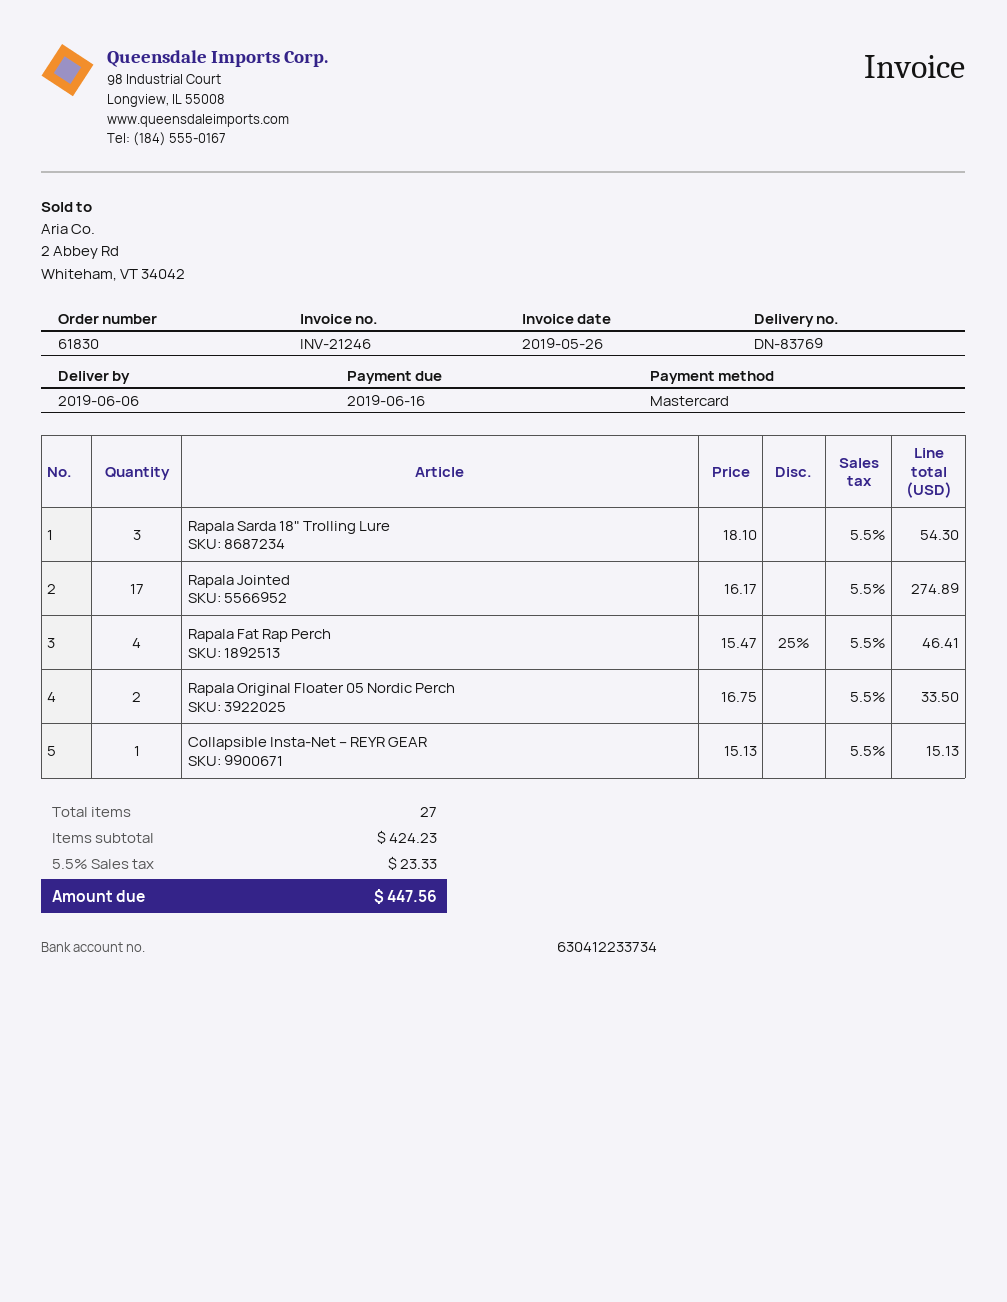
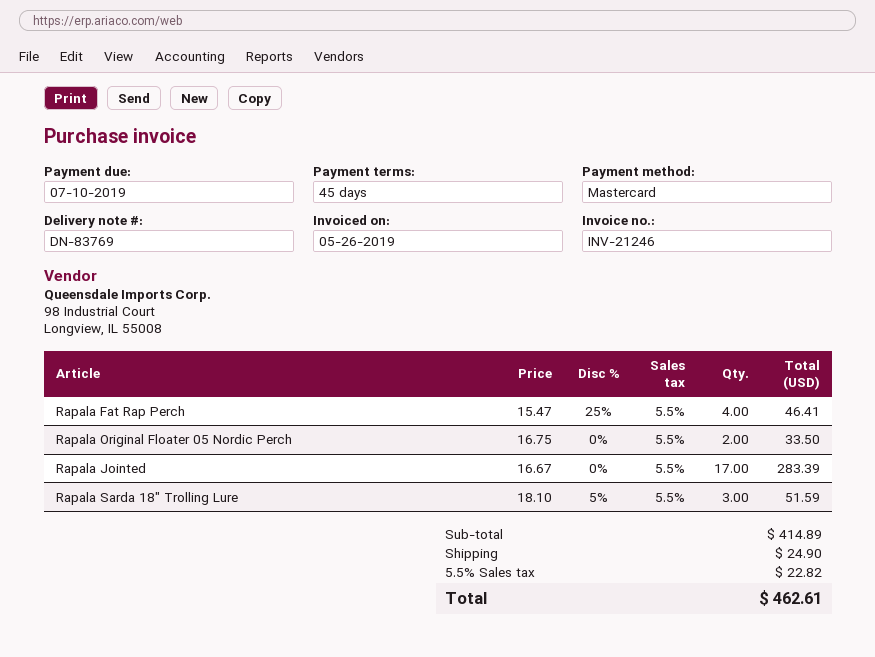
due date: 2019-06-16 -> 2019-07-10
Rapala Sarda 18" Trolling Lure: 3 x 18.10 = 54.30 -> 3 x 18.10 - 5% = 51.59
Rapala Jointed: 17 x 16.17 = 274.89 -> 17 x 16.67 = 283.39
Collapsible Insta-Net – REYR GEAR: 1 x 15.13 = 15.13 -> none
subtotal: 424.23 -> 414.89
shipping: none -> 24.90
tax: 5.5% = 23.33 -> 5.5% = 22.82
total: 447.56 -> 462.61

